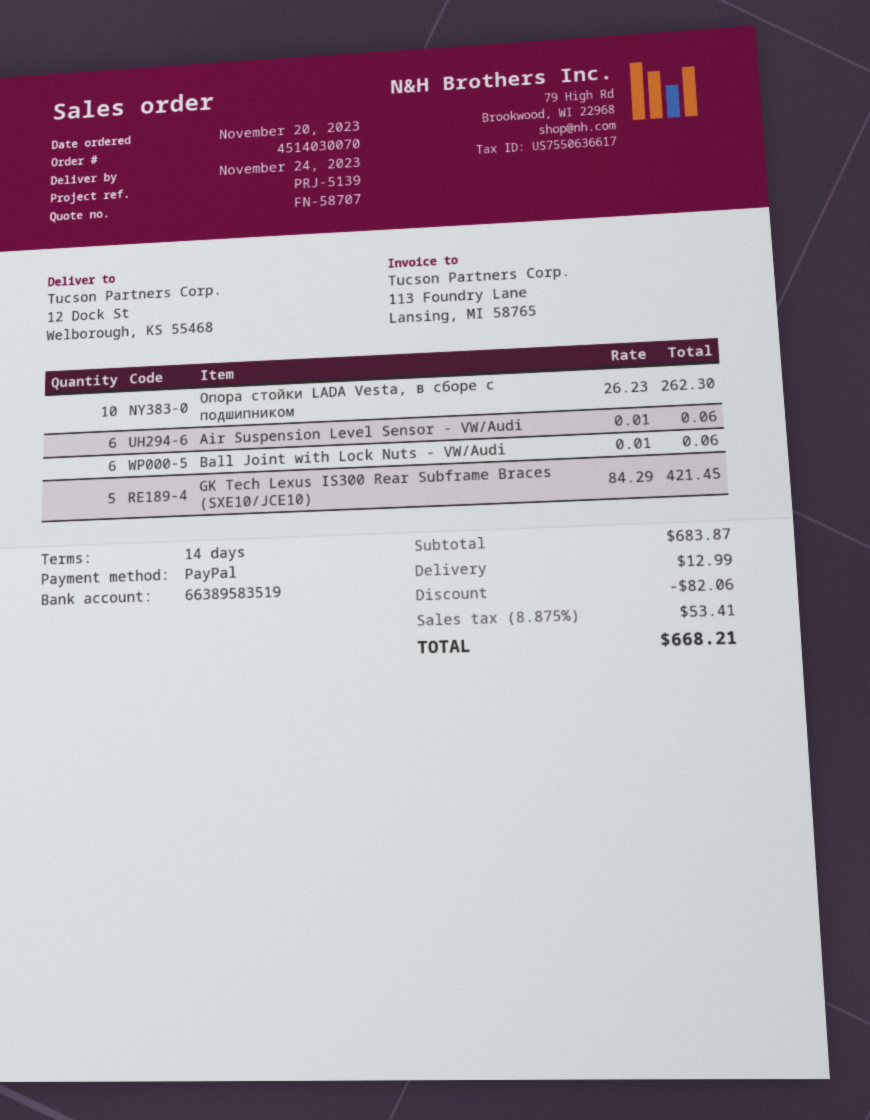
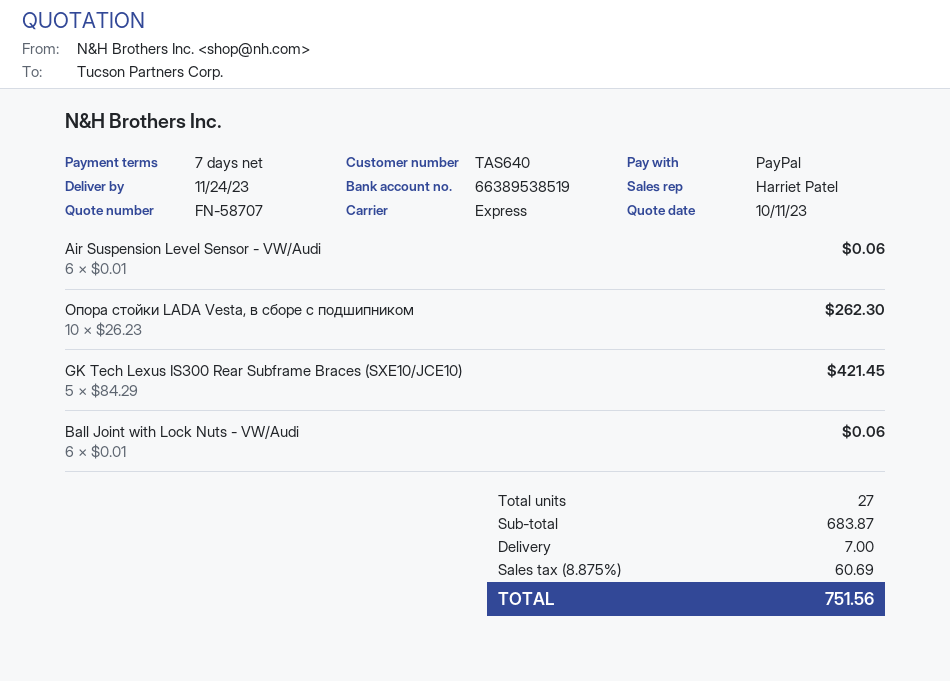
payment terms: 14 days -> 7 days
bank account: 66389583519 -> 66389538519
discount: 82.06 -> none
shipping: 12.99 -> 7.00
tax: 8.875% = 53.41 -> 8.875% = 60.69
total: 668.21 -> 751.56

